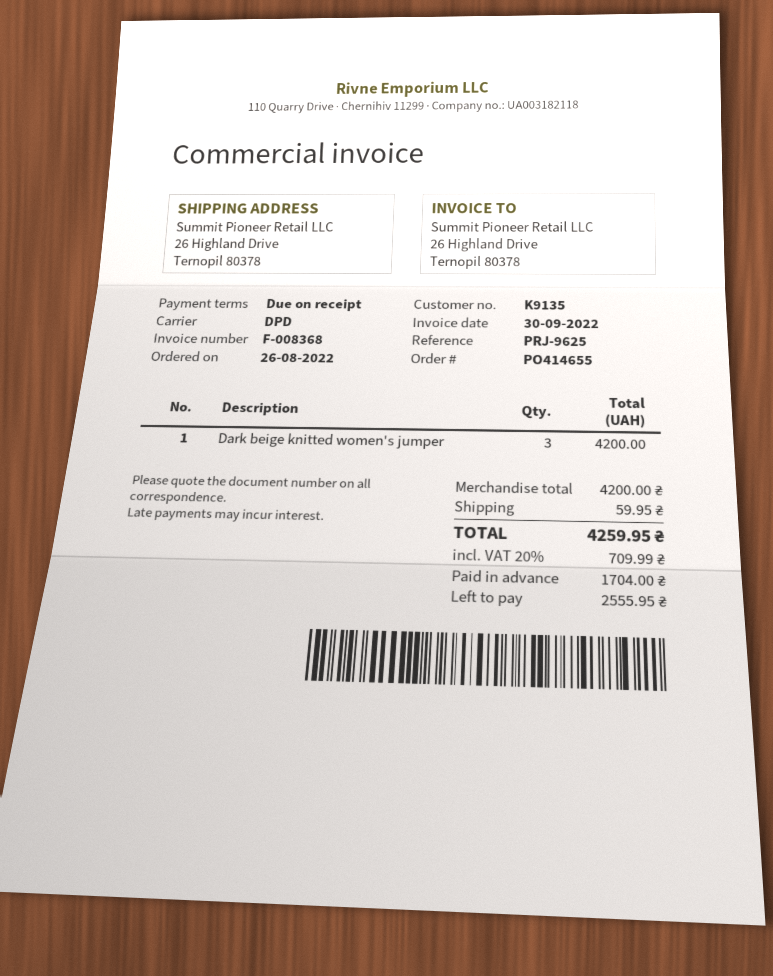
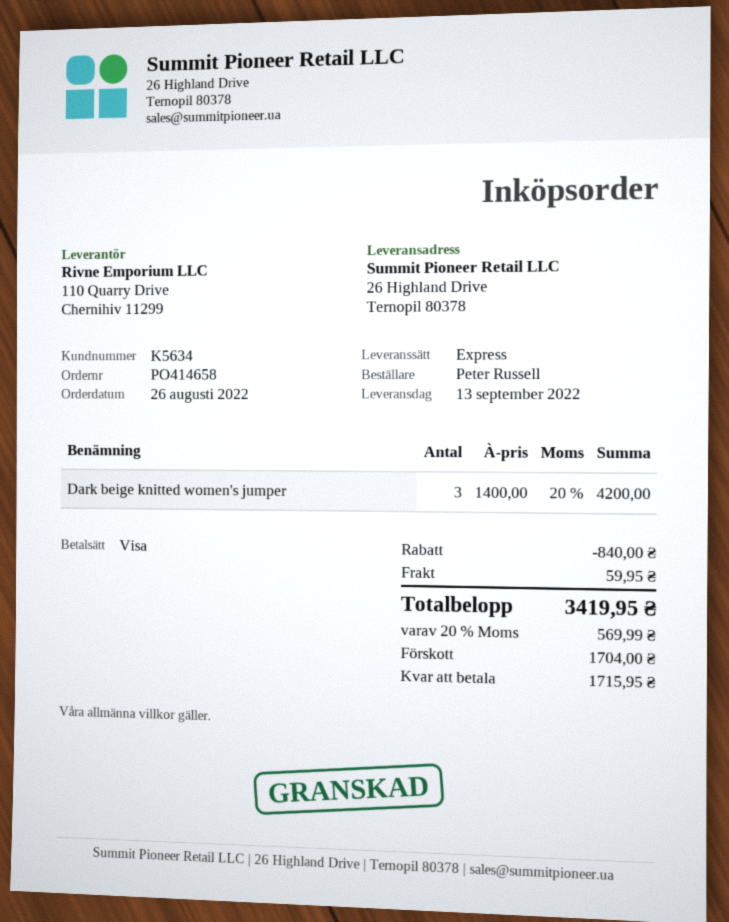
order number: PO414655 -> PO414658
customer number: K9135 -> K5634
shipping method: DPD -> express
discount: none -> 840.00
tax: 20% = 709.99 -> 20% = 569.99
total: 4259.95 -> 3419.95
balance: 2555.95 -> 1715.95

